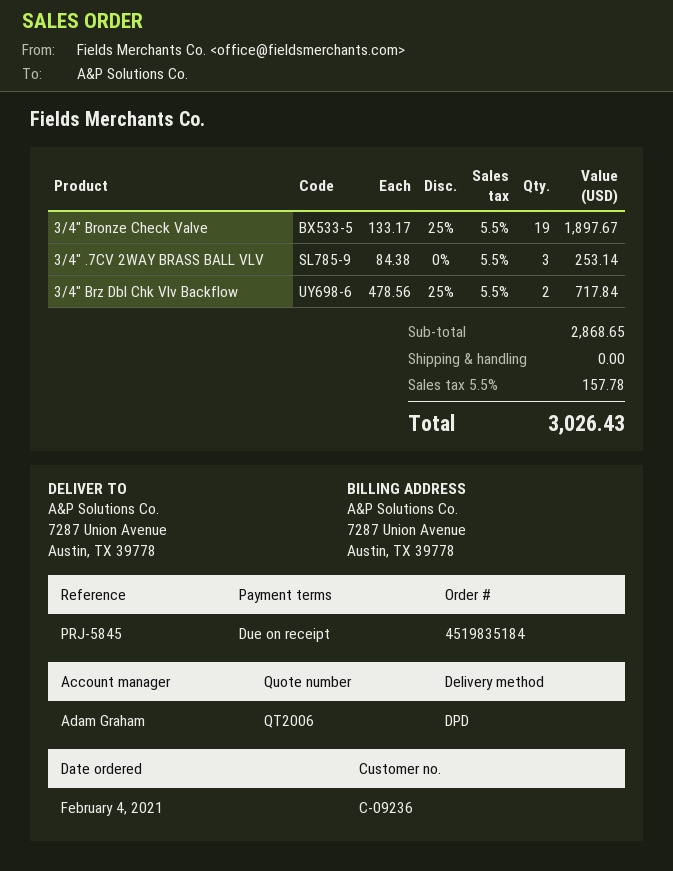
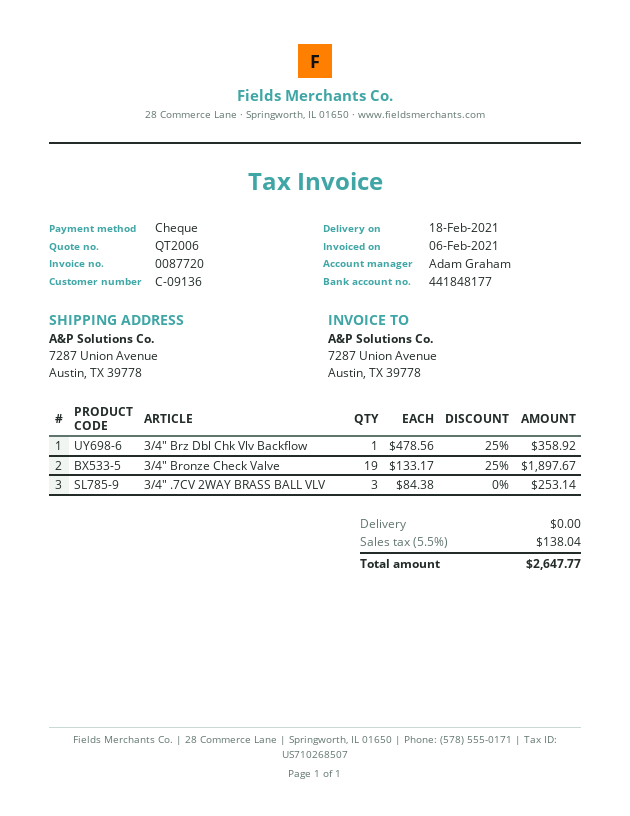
customer number: C-09236 -> C-09136
3/4" Brz Dbl Chk Vlv Backflow: 2 x 478.56 - 25% = 717.84 -> 1 x 478.56 - 25% = 358.92
tax: 5.5% = 157.78 -> 5.5% = 138.04
total: 3026.43 -> 2647.77

